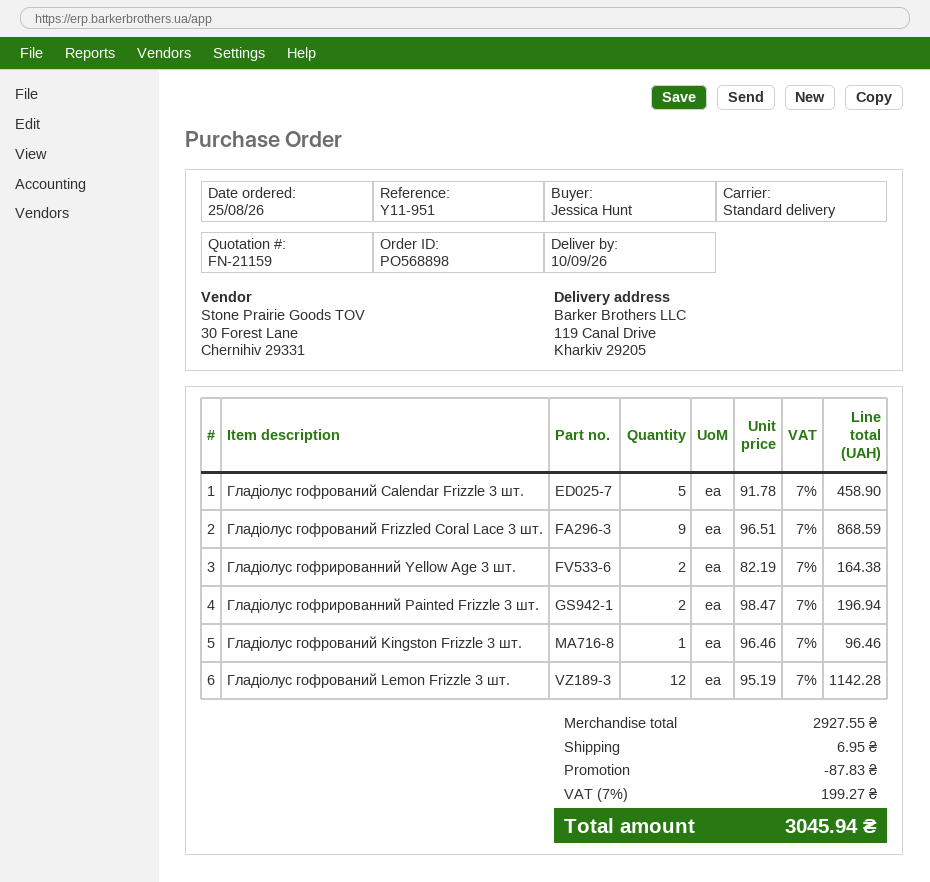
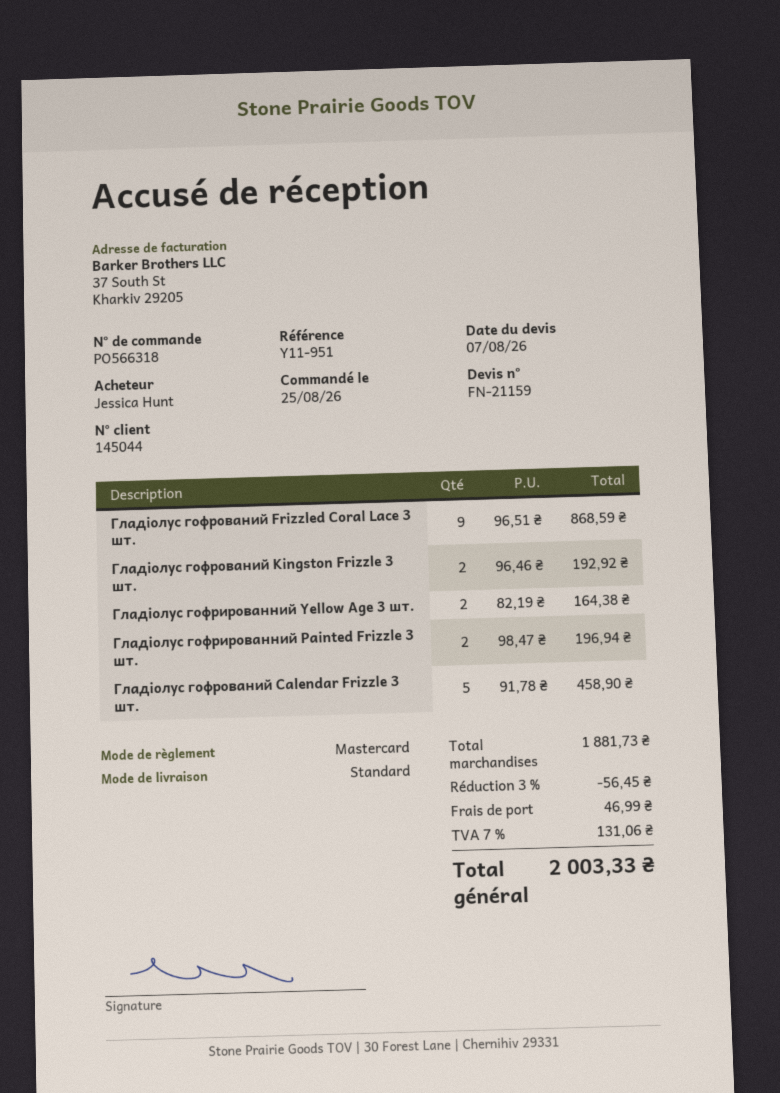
order number: PO568898 -> PO566318
Гладіолус гофрований Kingston Frizzle 3 шт.: 1 x 96.46 = 96.46 -> 2 x 96.46 = 192.92
Гладіолус гофрований Lemon Frizzle 3 шт.: 12 x 95.19 = 1142.28 -> none
subtotal: 2927.55 -> 1881.73
discount: 87.83 -> 56.45
shipping: 6.95 -> 46.99
tax: 7% = 199.27 -> 7% = 131.06
total: 3045.94 -> 2003.33

